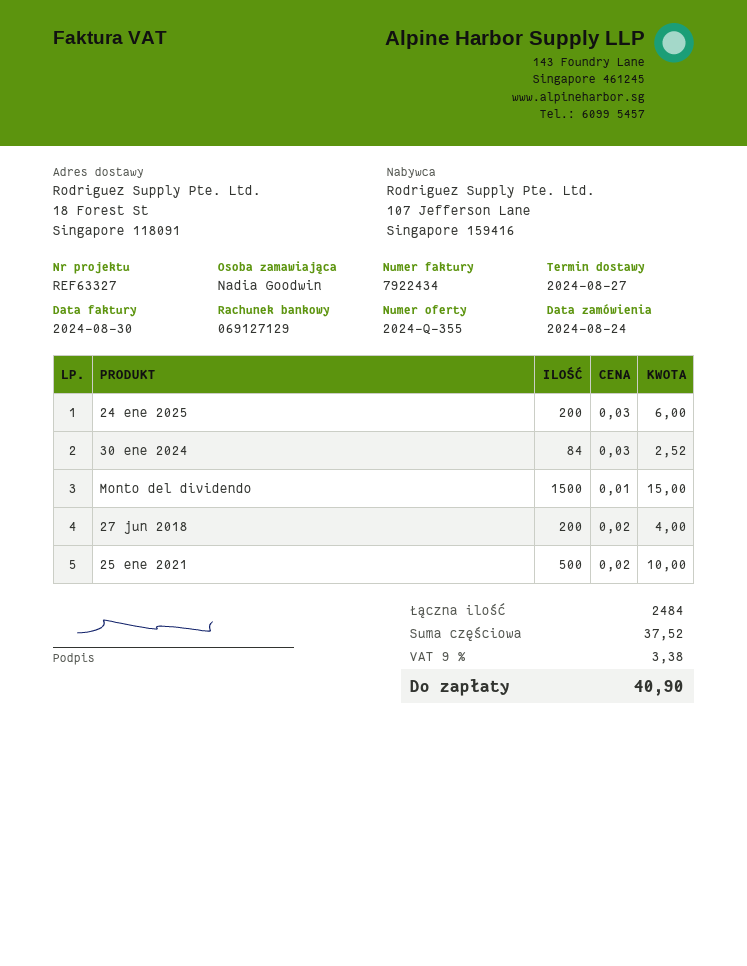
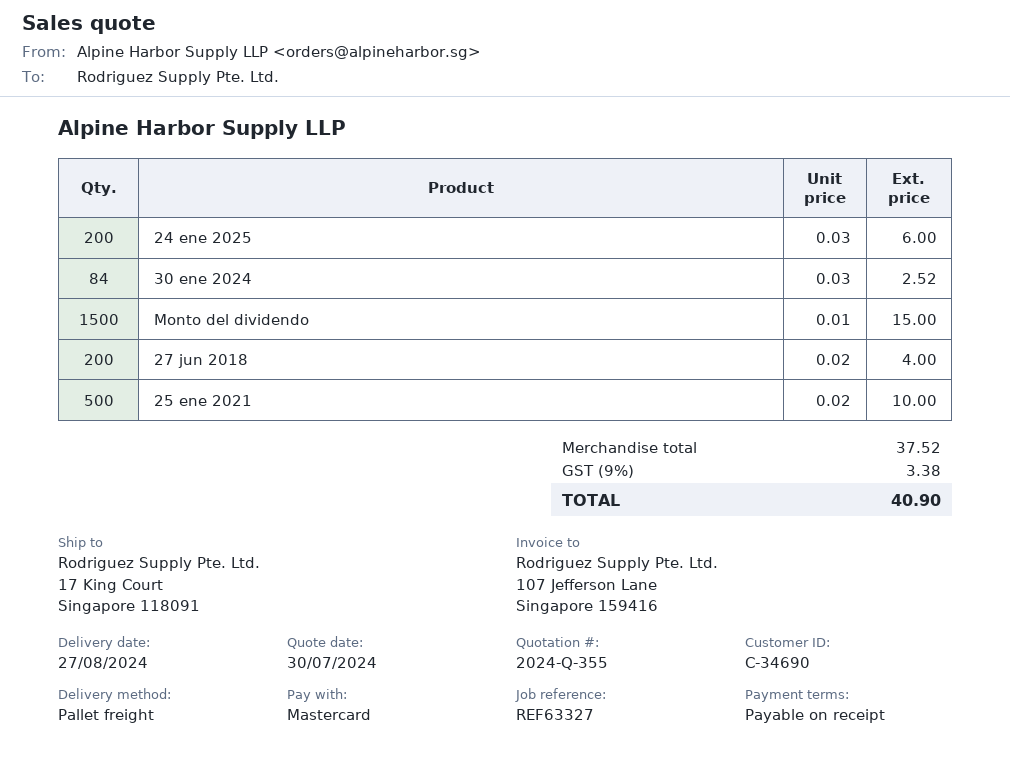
ship to: 18 Forest St, Singapore 118091 -> 17 King Court, Singapore 118091

